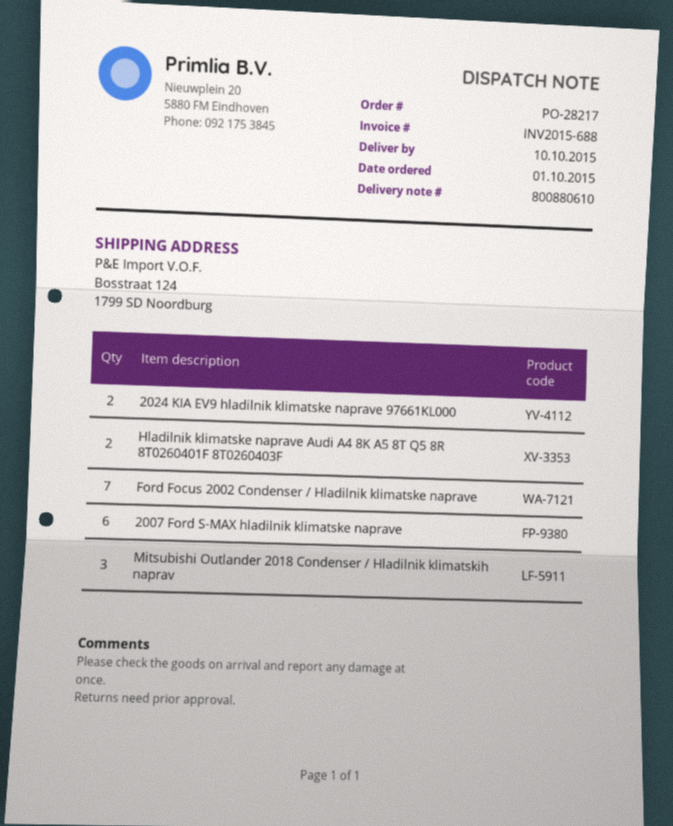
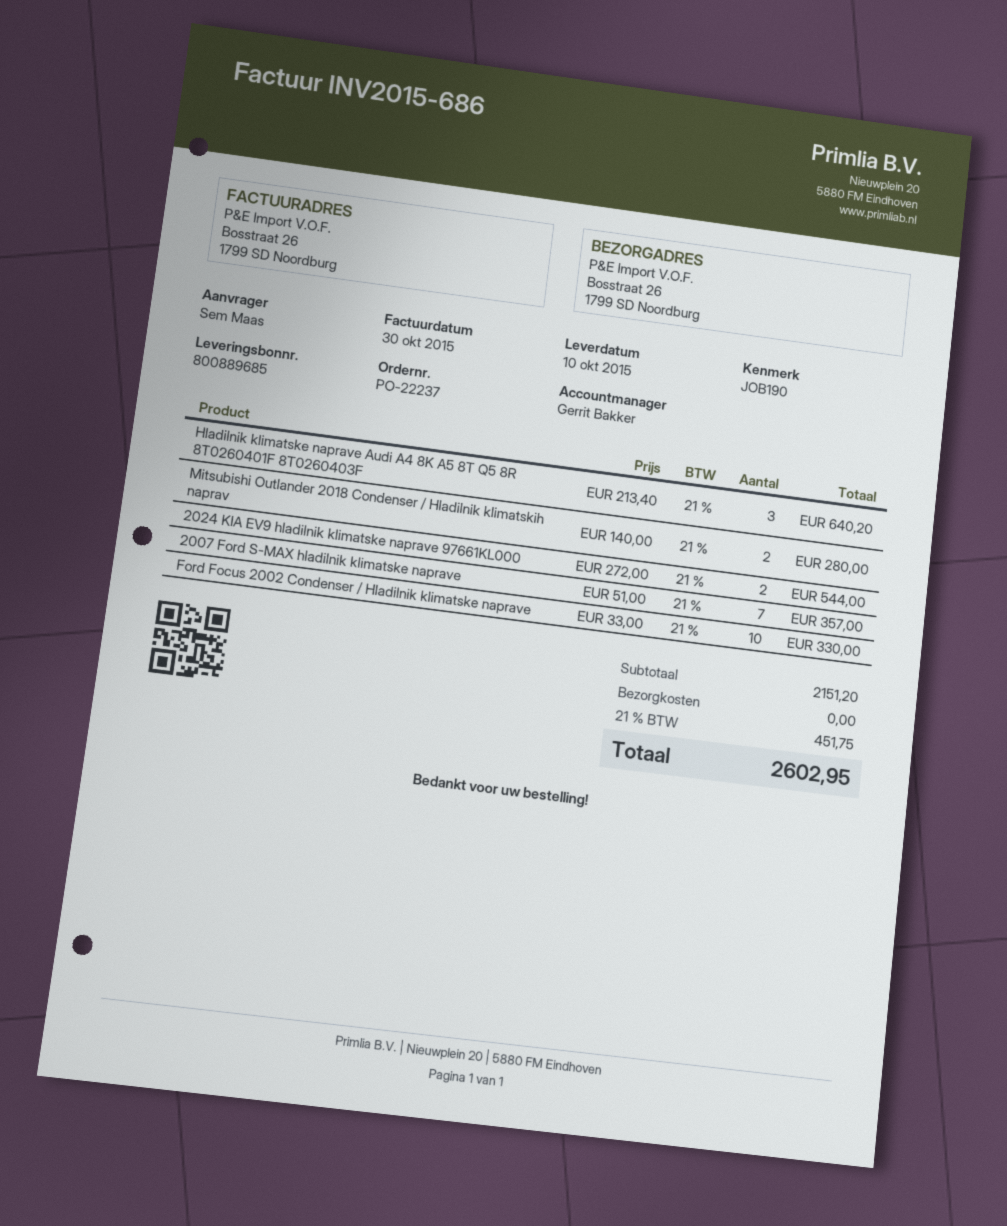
order number: PO-28217 -> PO-22237
delivery note number: 800880610 -> 800889685
invoice number: INV2015-688 -> INV2015-686
ship to: Bosstraat 124, 1799 SD Noordburg -> Bosstraat 26, 1799 SD Noordburg
Hladilnik klimatske naprave Audi A4 8K A5 8T Q5 8R 8T0260401F 8T0260403F: 2 -> 3
Ford Focus 2002 Condenser / Hladilnik klimatske naprave: 7 -> 10
2007 Ford S-MAX hladilnik klimatske naprave: 6 -> 7
Mitsubishi Outlander 2018 Condenser / Hladilnik klimatskih naprav: 3 -> 2

